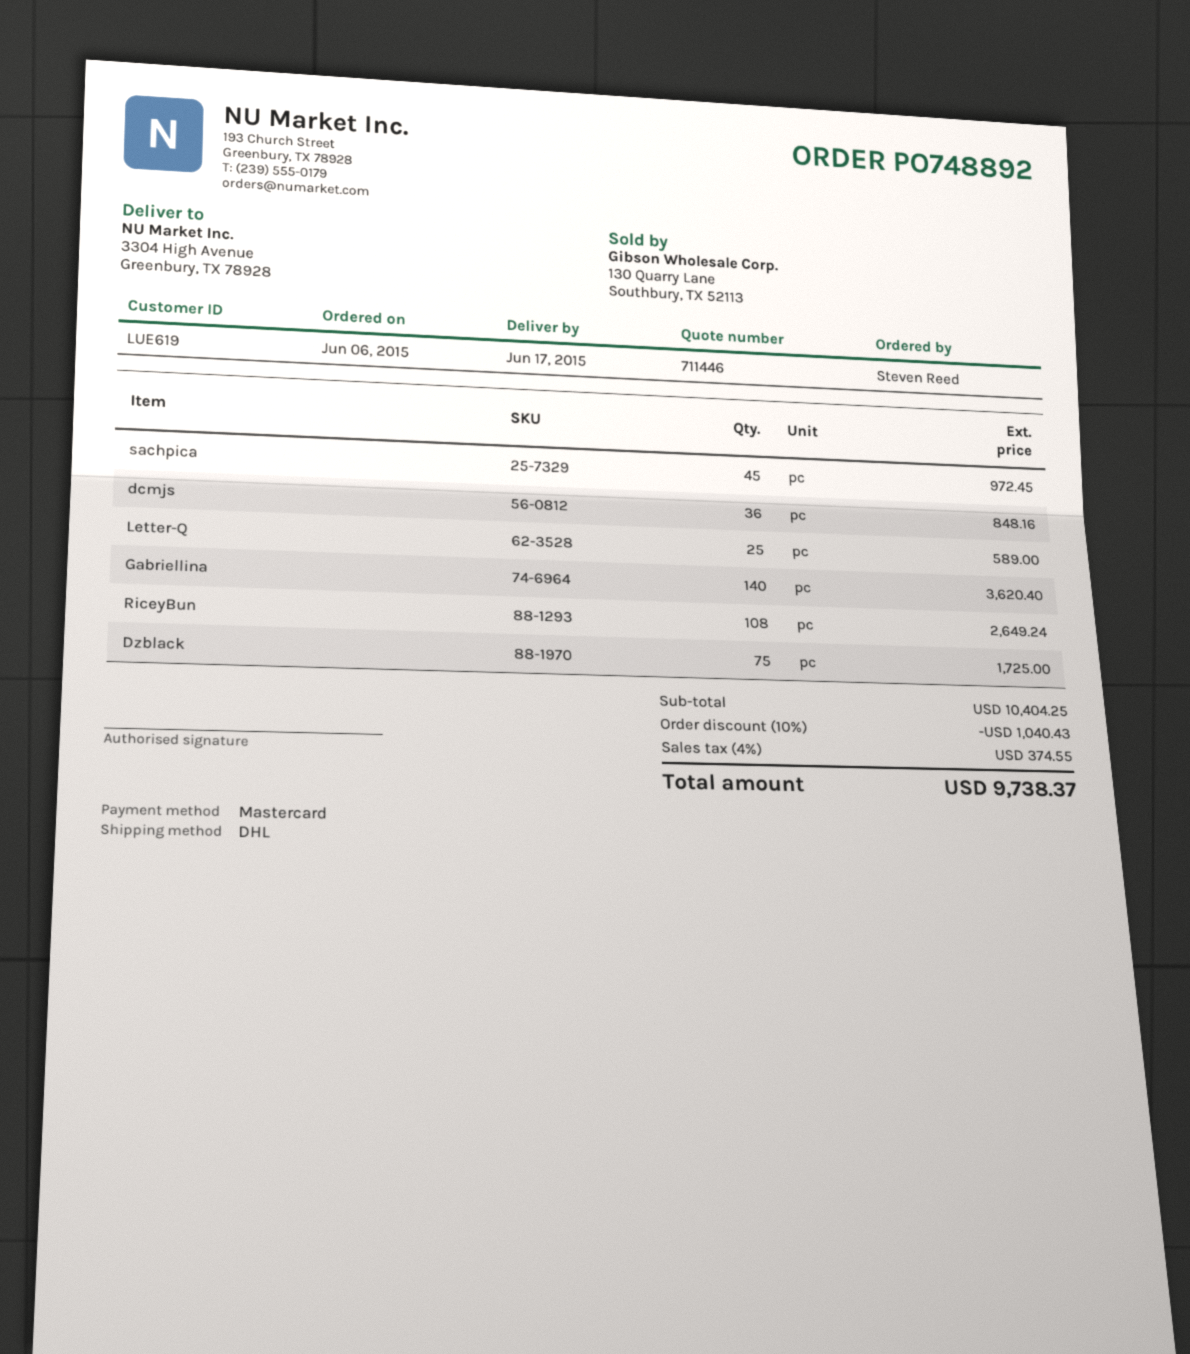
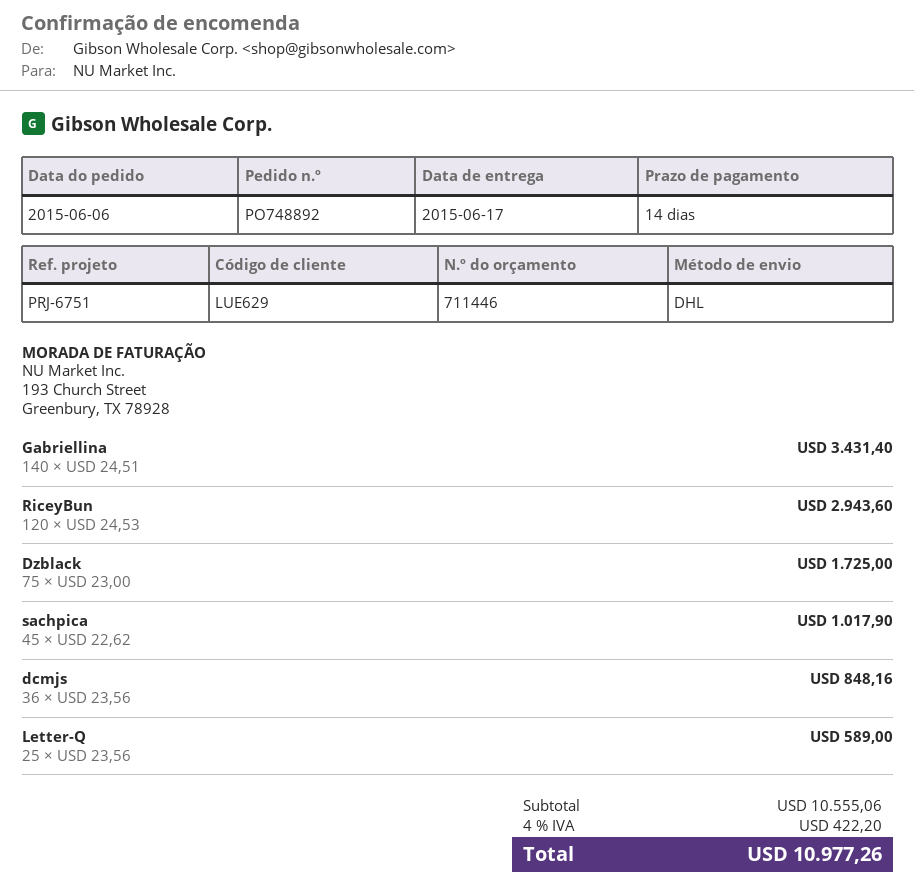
customer number: LUE619 -> LUE629
sachpica: 45 for 972.45 -> 45 for 1017.90
Gabriellina: 140 for 3620.40 -> 140 for 3431.40
RiceyBun: 108 for 2649.24 -> 120 for 2943.60
subtotal: 10404.25 -> 10555.06
discount: 10% = 1040.43 -> none
tax: 4% = 374.55 -> 4% = 422.20
total: 9738.37 -> 10977.26

